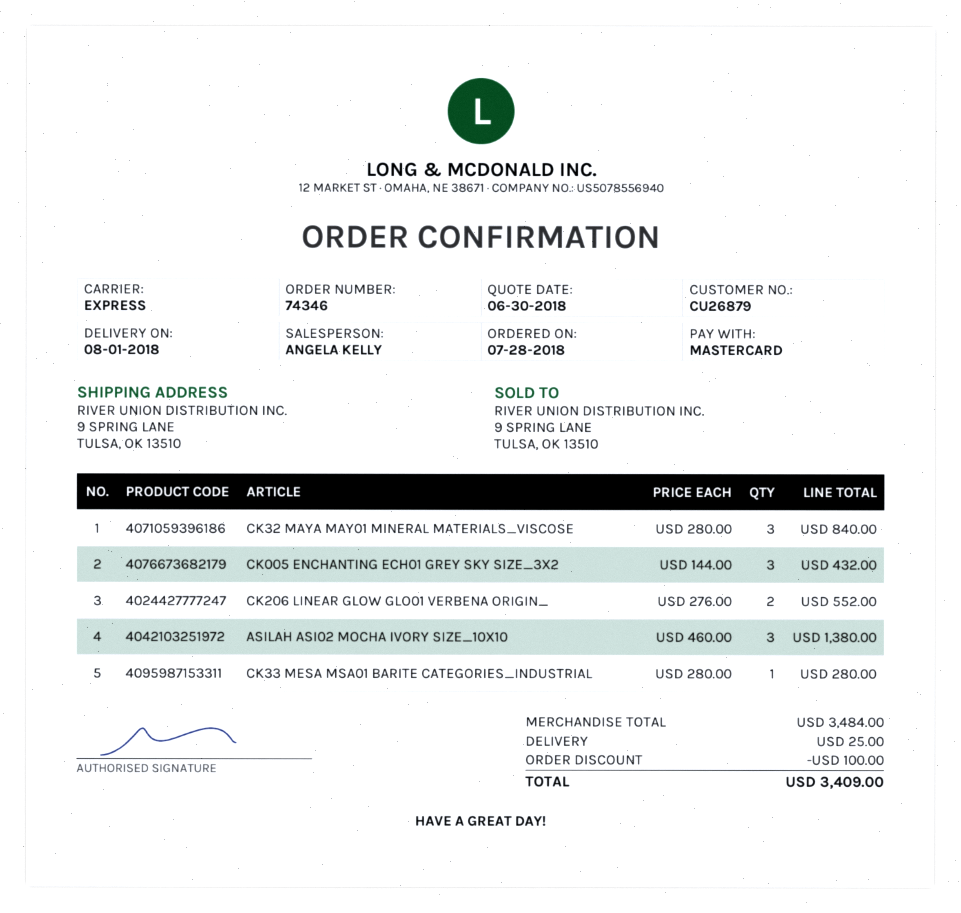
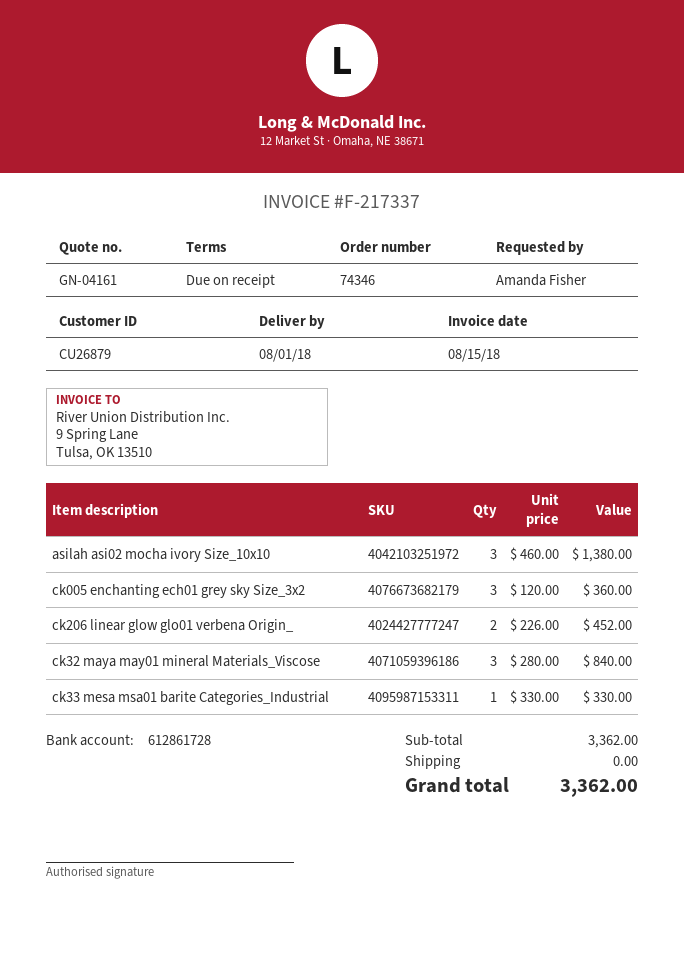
CK005 ENCHANTING ECH01 GREY SKY SIZE_3X2: 3 x 144.00 = 432.00 -> 3 x 120.00 = 360.00
CK206 LINEAR GLOW GLO01 VERBENA ORIGIN_: 2 x 276.00 = 552.00 -> 2 x 226.00 = 452.00
CK33 MESA MSA01 BARITE CATEGORIES_INDUSTRIAL: 1 x 280.00 = 280.00 -> 1 x 330.00 = 330.00
subtotal: 3484.00 -> 3362.00
discount: 100.00 -> none
shipping: 25.00 -> 0.00
total: 3409.00 -> 3362.00

